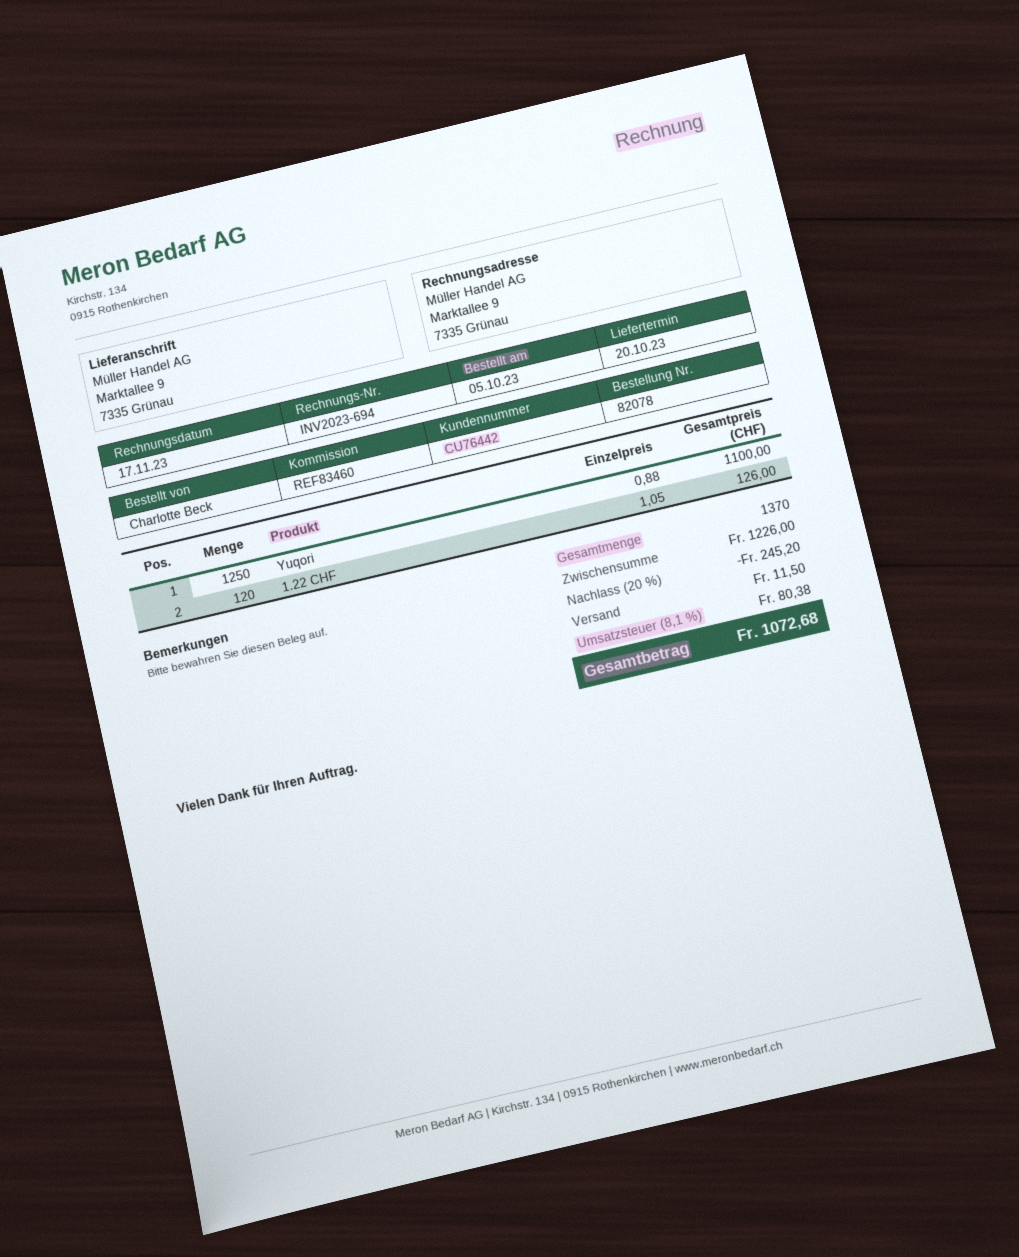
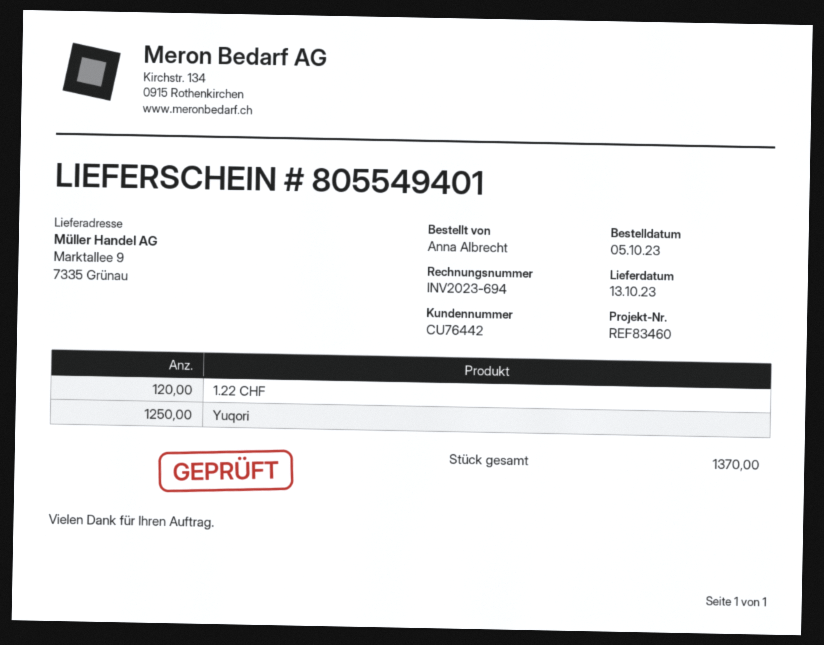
delivery date: 2023-10-20 -> 2023-10-13
ordered by: Charlotte Beck -> Anna Albrecht

